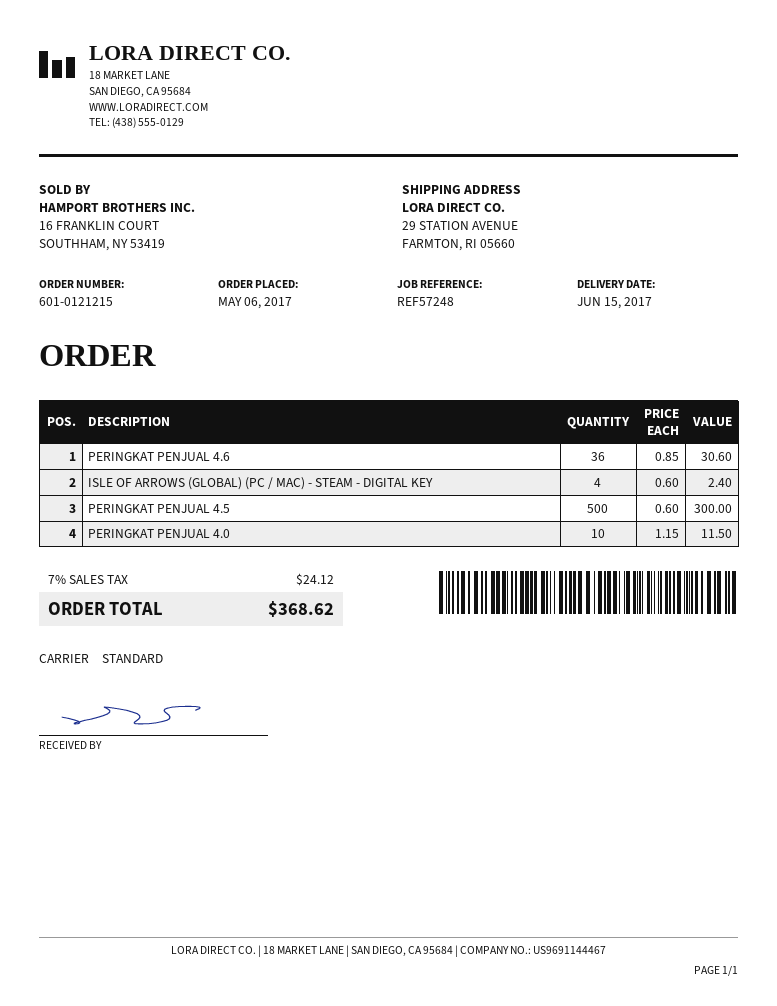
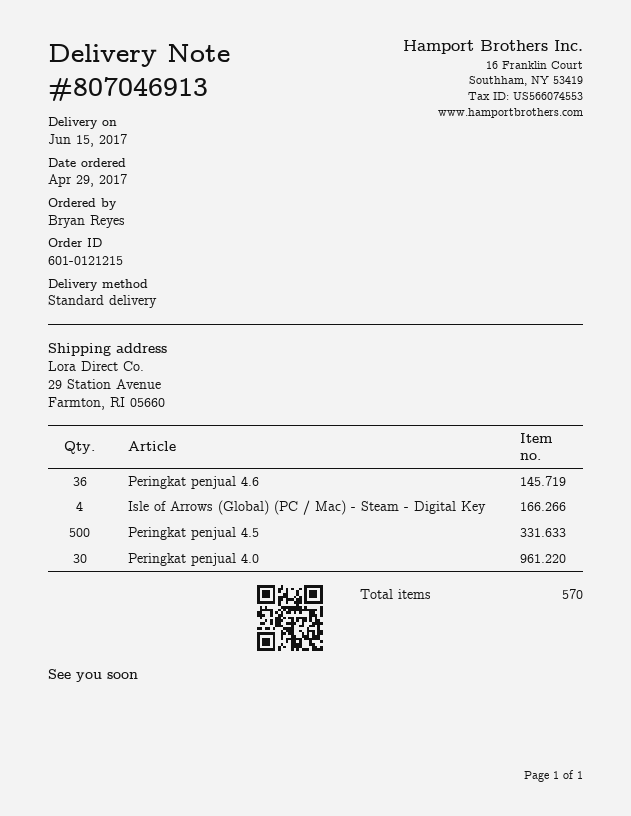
order date: 2017-05-06 -> 2017-04-29
PERINGKAT PENJUAL 4.0: 10 -> 30

